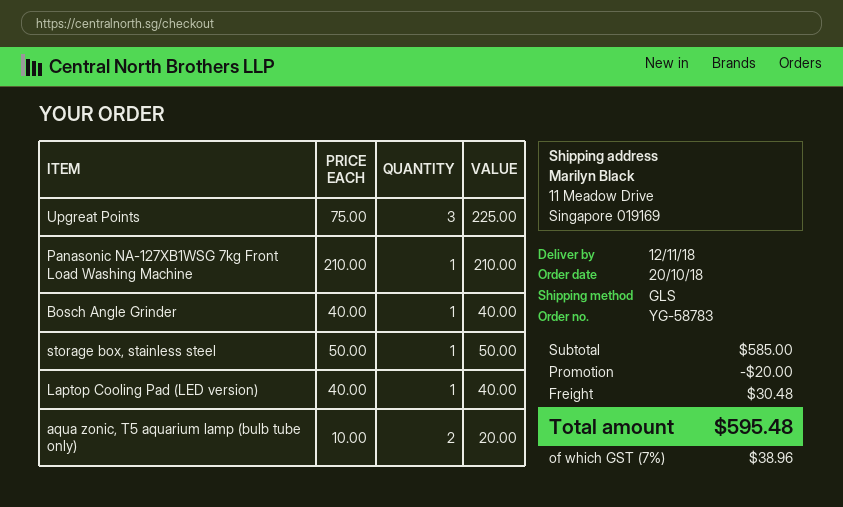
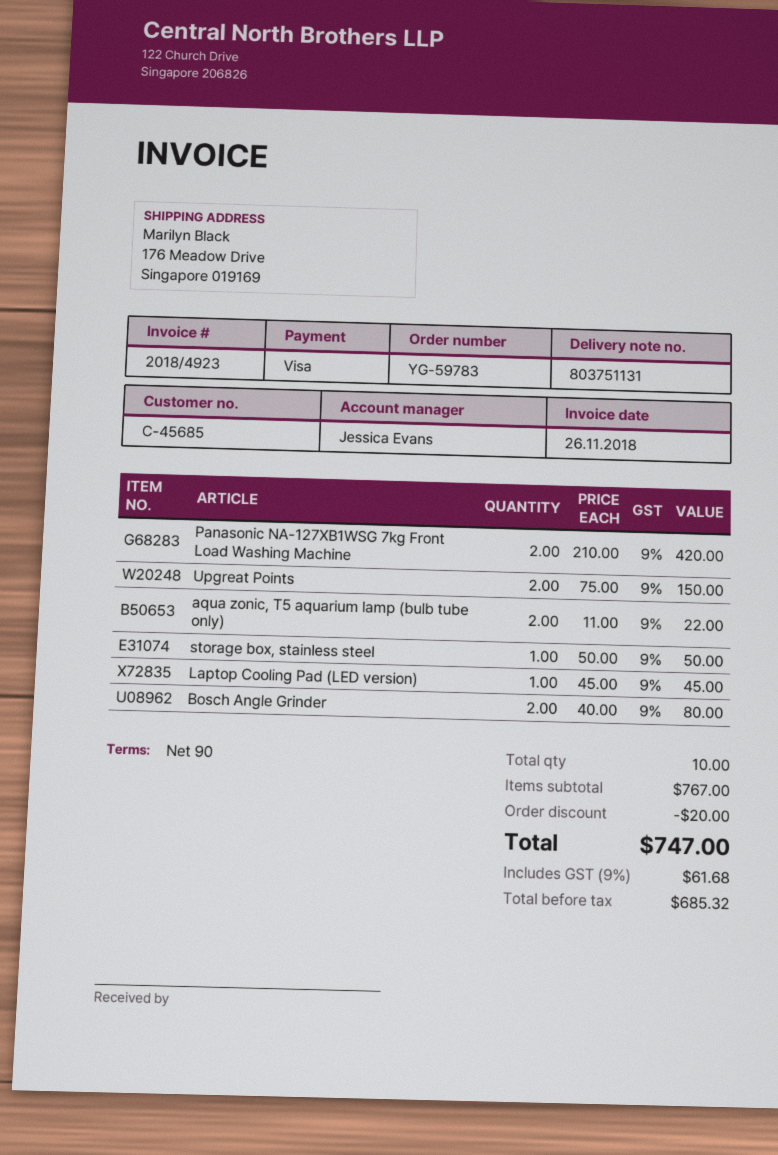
order number: YG-58783 -> YG-59783
ship to: 11 Meadow Drive, Singapore 019169 -> 176 Meadow Drive, Singapore 019169
Upgreat Points: 3 x 75.00 = 225.00 -> 2 x 75.00 = 150.00
Panasonic NA-127XB1WSG 7kg Front Load Washing Machine: 1 x 210.00 = 210.00 -> 2 x 210.00 = 420.00
Bosch Angle Grinder: 1 x 40.00 = 40.00 -> 2 x 40.00 = 80.00
Laptop Cooling Pad (LED version): 1 x 40.00 = 40.00 -> 1 x 45.00 = 45.00
aqua zonic, T5 aquarium lamp (bulb tube only): 2 x 10.00 = 20.00 -> 2 x 11.00 = 22.00
subtotal: 585.00 -> 767.00
shipping: 30.48 -> none
tax: 7% = 38.96 -> 9% = 61.68
total: 595.48 -> 747.00

